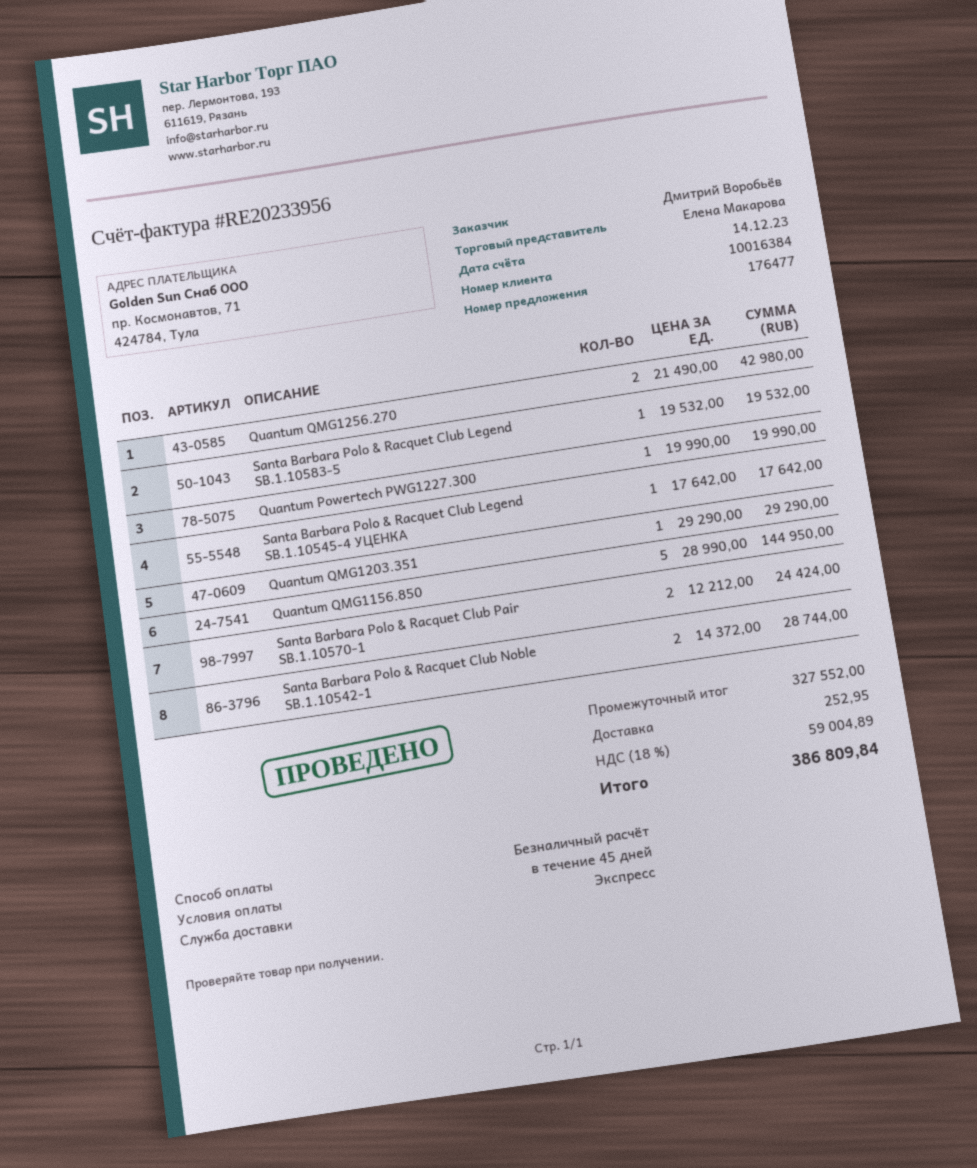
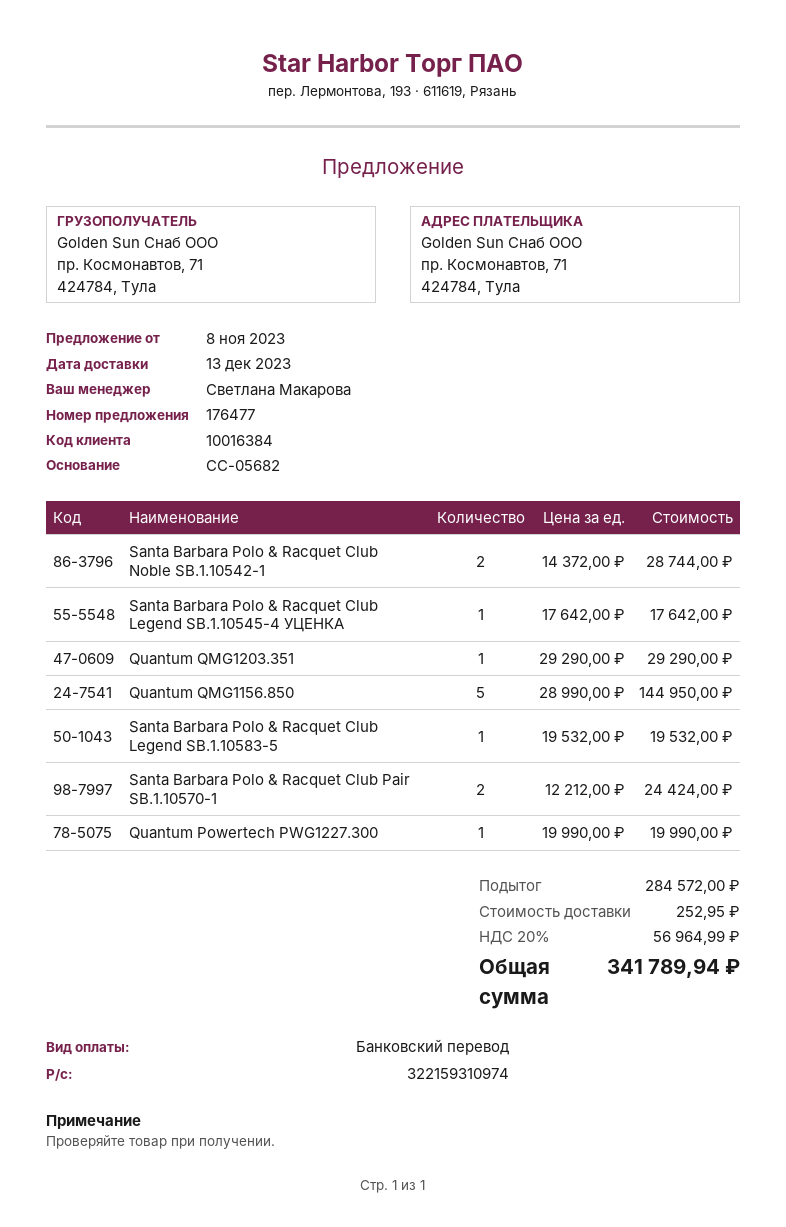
sales rep: Елена Макарова -> Светлана Макарова
Quantum QMG1256.270: 2 x 21490.00 = 42980.00 -> none
subtotal: 327552.00 -> 284572.00
tax: 18% = 59004.89 -> 20% = 56964.99
total: 386809.84 -> 341789.94

